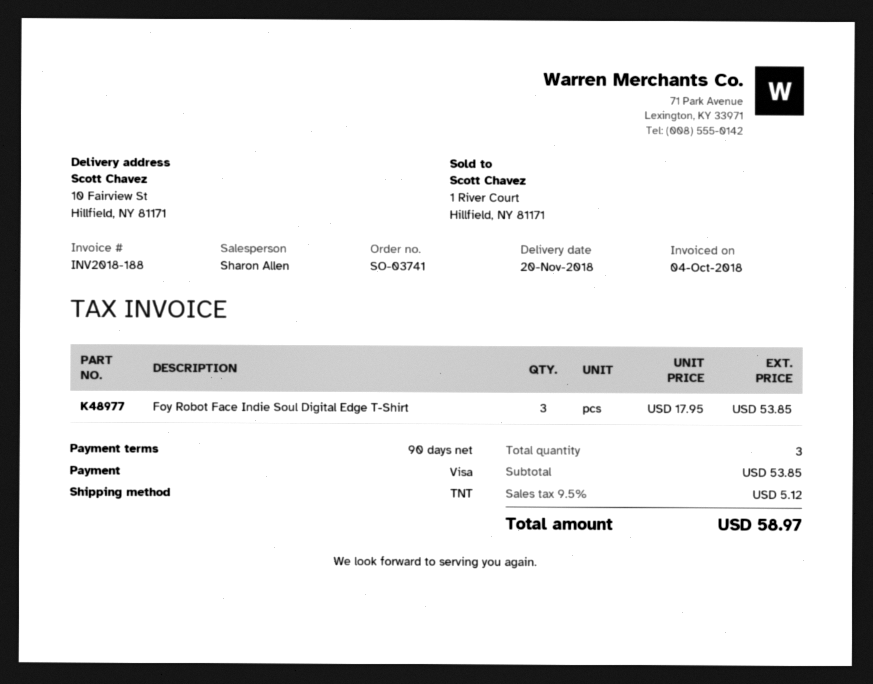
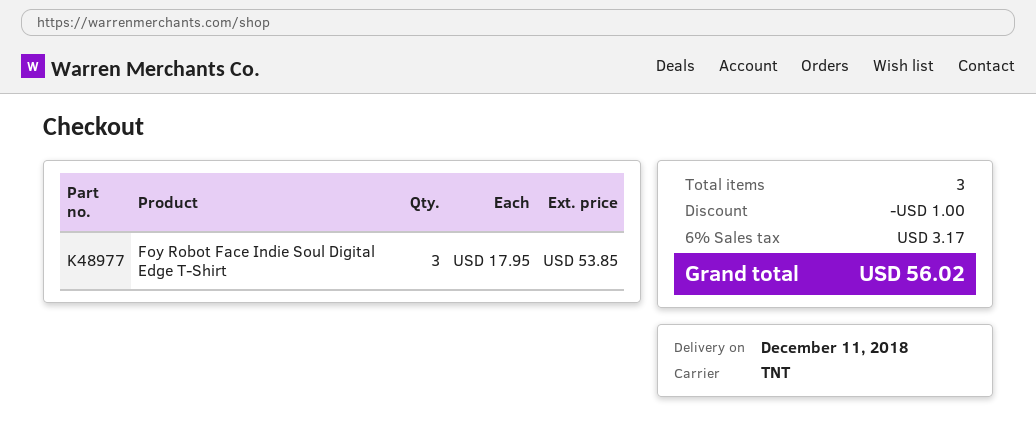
delivery date: 2018-11-20 -> 2018-12-11
discount: none -> 1.00
tax: 9.5% = 5.12 -> 6% = 3.17
total: 58.97 -> 56.02

